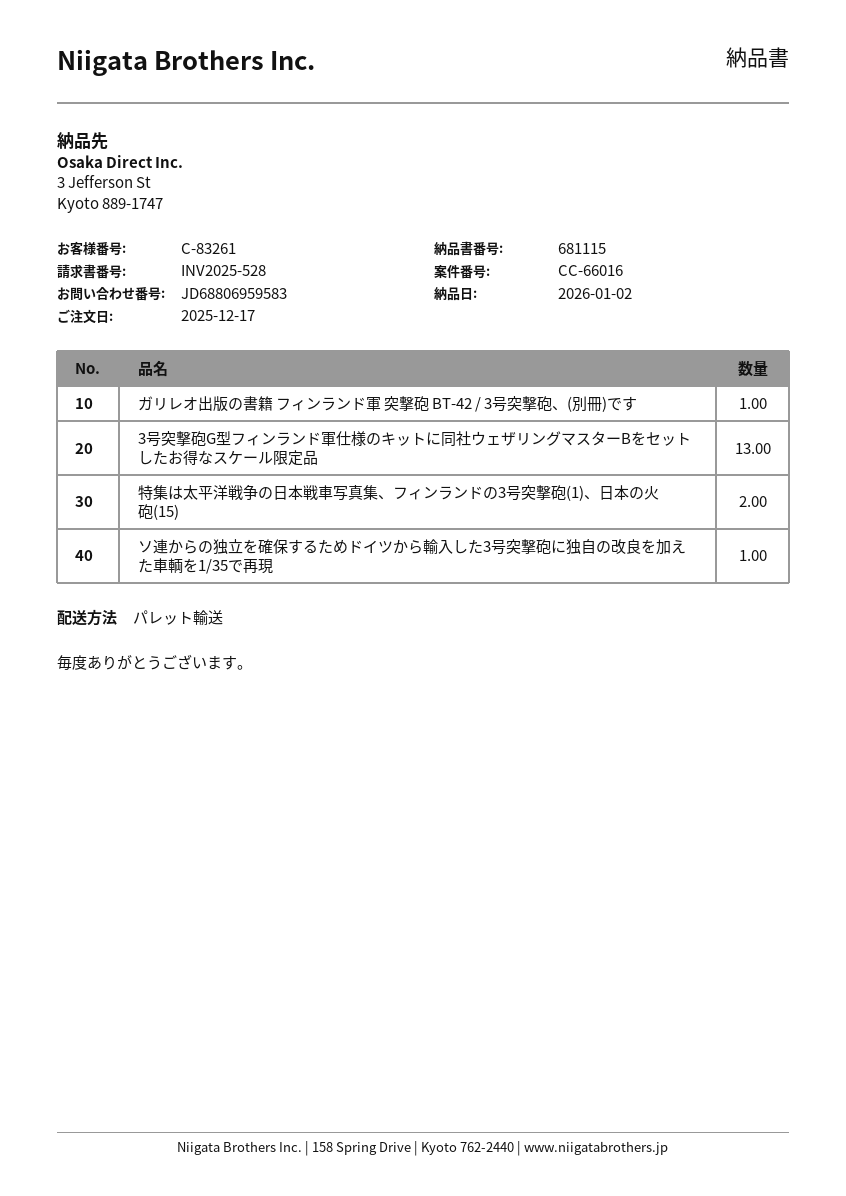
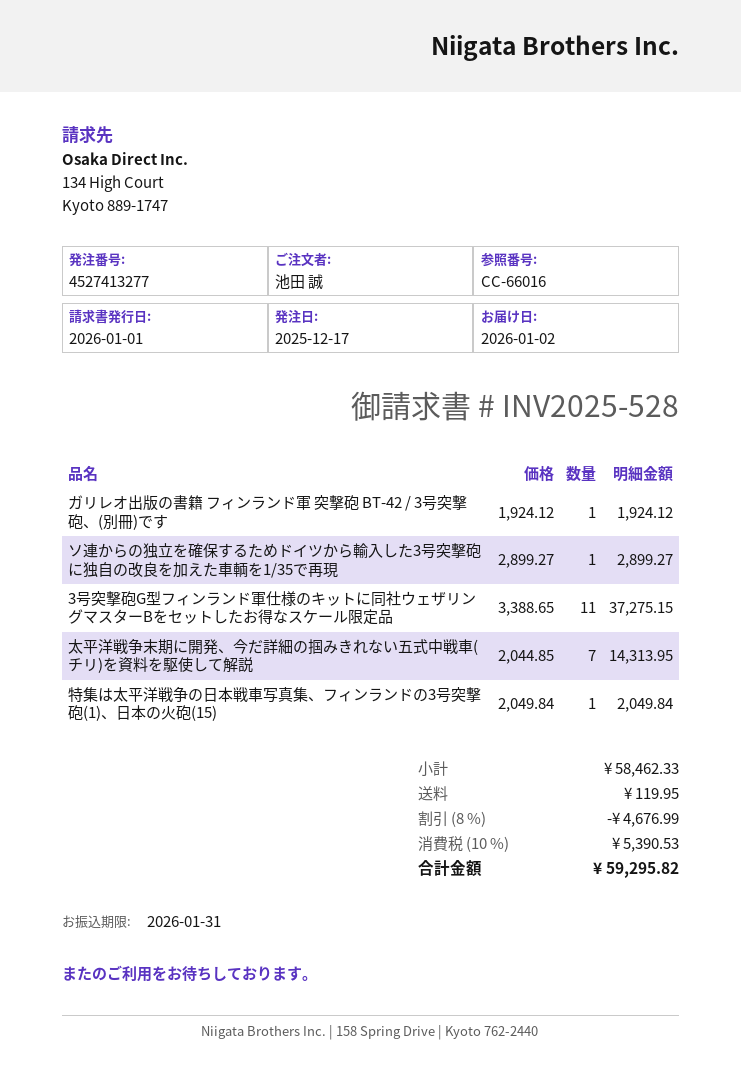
3号突撃砲G型フィンランド軍仕様のキットに同社ウェザリングマスターBをセットしたお得なスケール限定品: 13 -> 11
特集は太平洋戦争の日本戦車写真集、フィンランドの3号突撃砲(1)、日本の火砲(15): 2 -> 1
太平洋戦争末期に開発、今だ詳細の掴みきれない五式中戦車(チリ)を資料を駆使して解説: none -> 7

